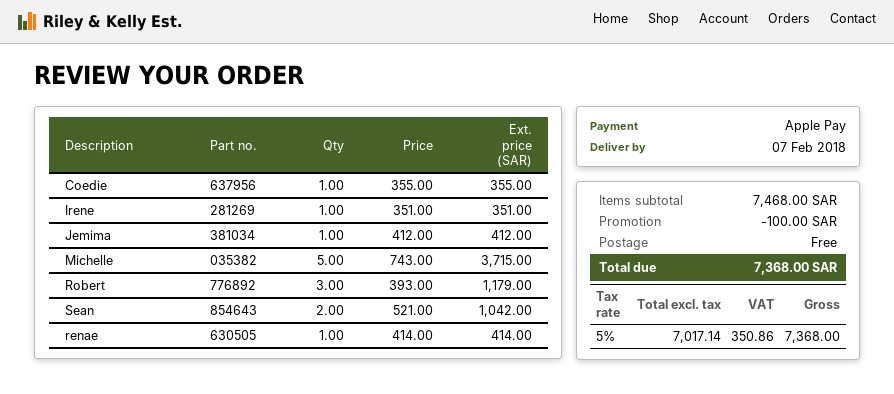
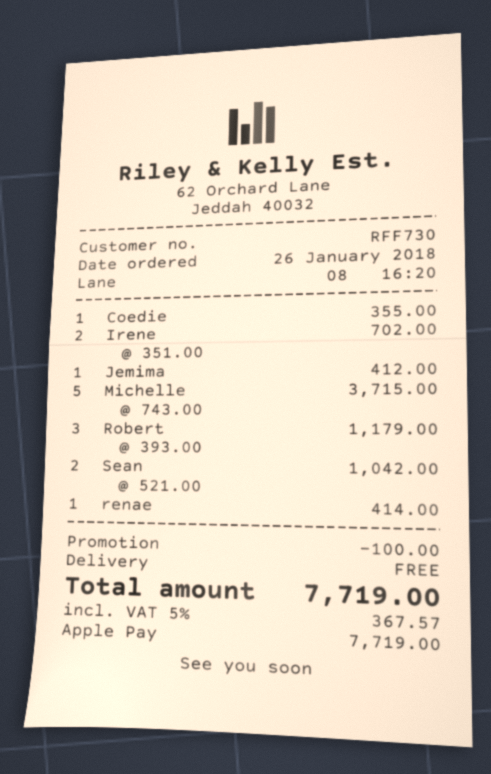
Irene: 1 x 351.00 = 351.00 -> 2 x 351.00 = 702.00
tax: 5% = 350.86 -> 5% = 367.57
total: 7368.00 -> 7719.00

